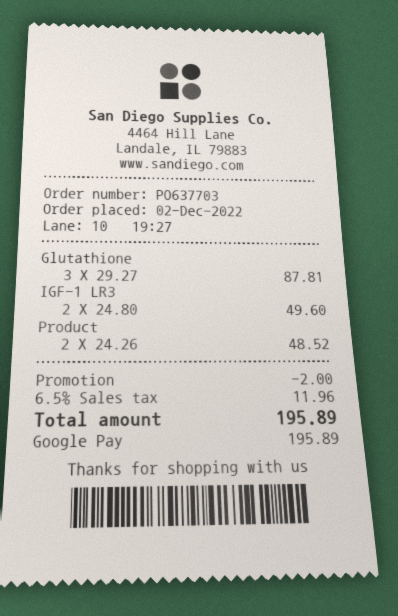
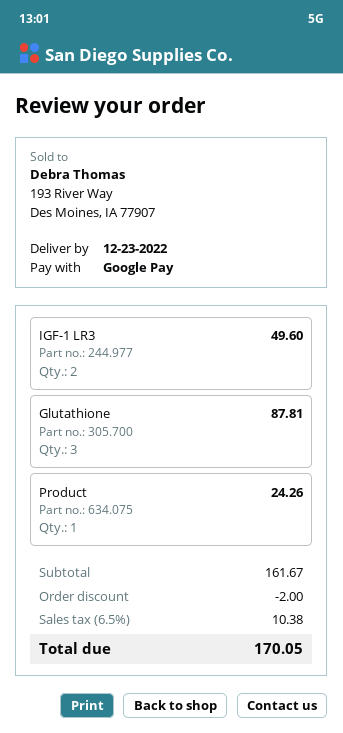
Product: 2 for 48.52 -> 1 for 24.26
tax: 6.5% = 11.96 -> 6.5% = 10.38
total: 195.89 -> 170.05

